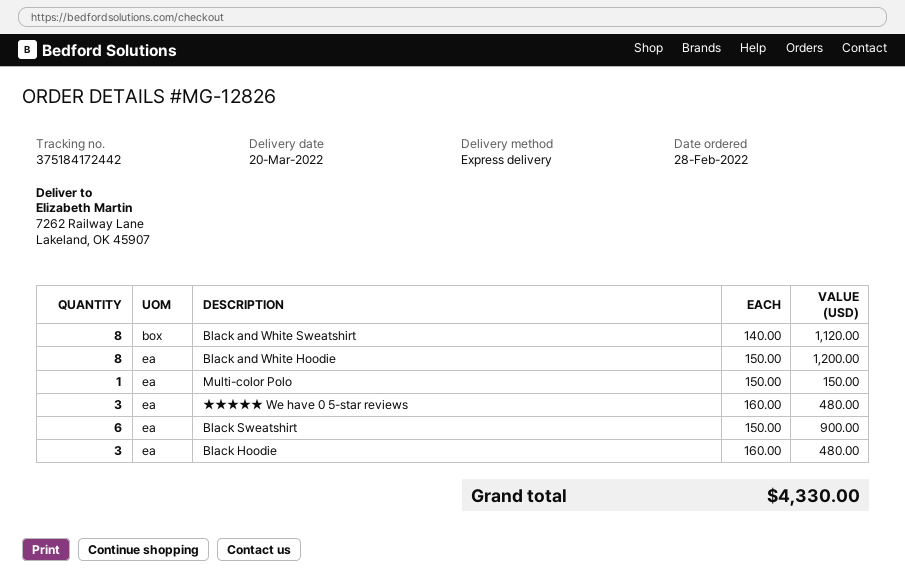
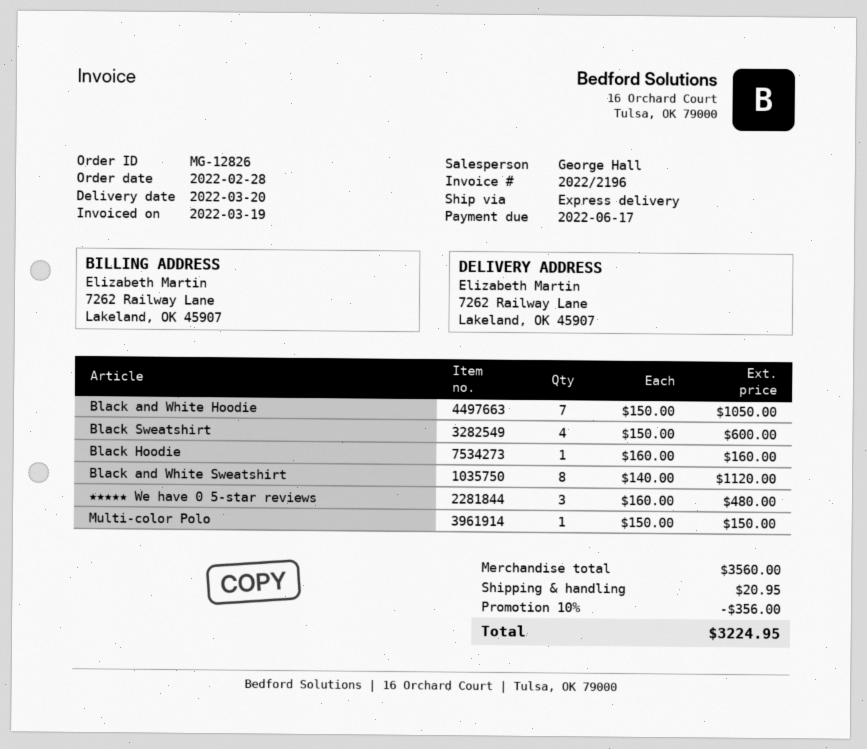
Black and White Hoodie: 8 x 150.00 = 1200.00 -> 7 x 150.00 = 1050.00
Black Sweatshirt: 6 x 150.00 = 900.00 -> 4 x 150.00 = 600.00
Black Hoodie: 3 x 160.00 = 480.00 -> 1 x 160.00 = 160.00
discount: none -> 10% = 356.00
shipping: none -> 20.95
total: 4330.00 -> 3224.95

